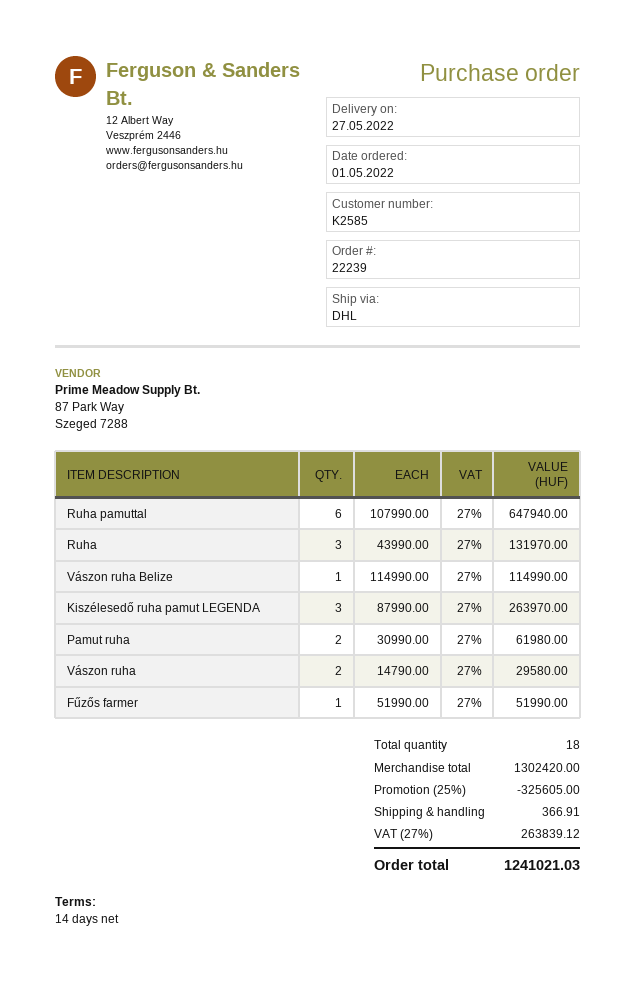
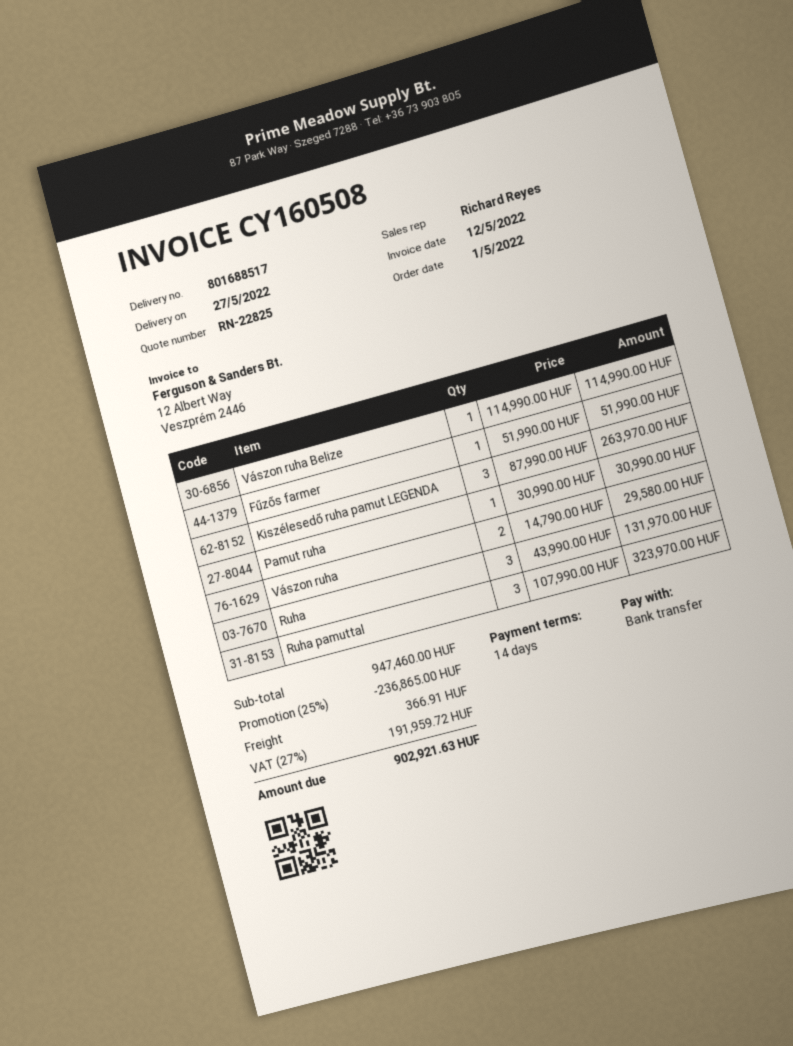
Ruha pamuttal: 6 x 107990.00 = 647940.00 -> 3 x 107990.00 = 323970.00
Pamut ruha: 2 x 30990.00 = 61980.00 -> 1 x 30990.00 = 30990.00
subtotal: 1302420.00 -> 947460.00
discount: 25% = 325605.00 -> 25% = 236865.00
tax: 27% = 263839.12 -> 27% = 191959.72
total: 1241021.03 -> 902921.63

